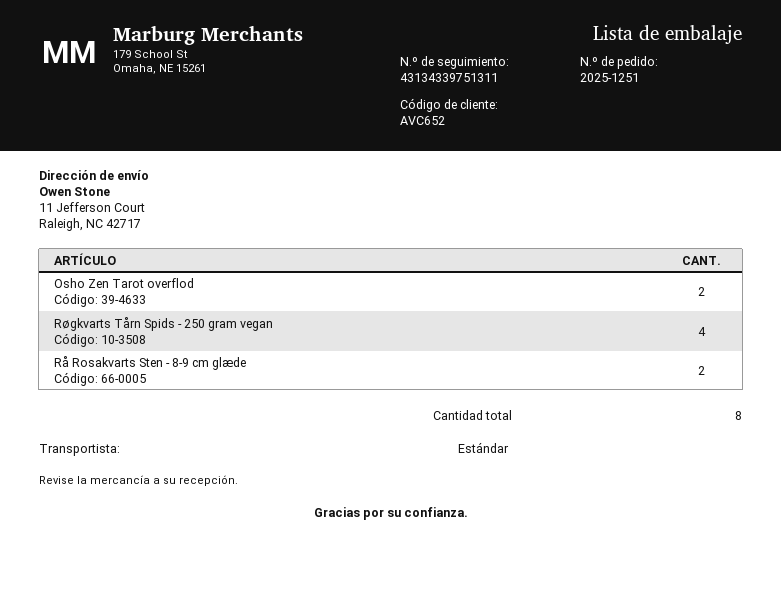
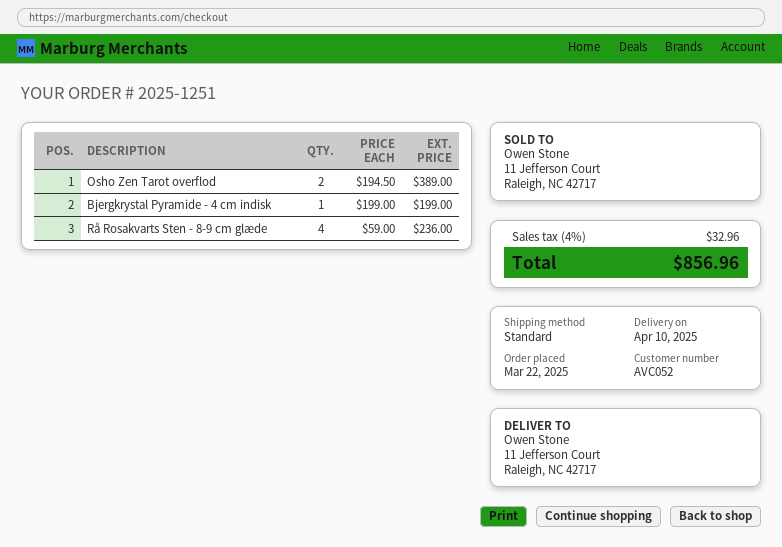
customer number: AVC652 -> AVC052
Røgkvarts Tårn Spids - 250 gram vegan: 4 -> none
Rå Rosakvarts Sten - 8-9 cm glæde: 2 -> 4
Bjergkrystal Pyramide - 4 cm indisk: none -> 1

